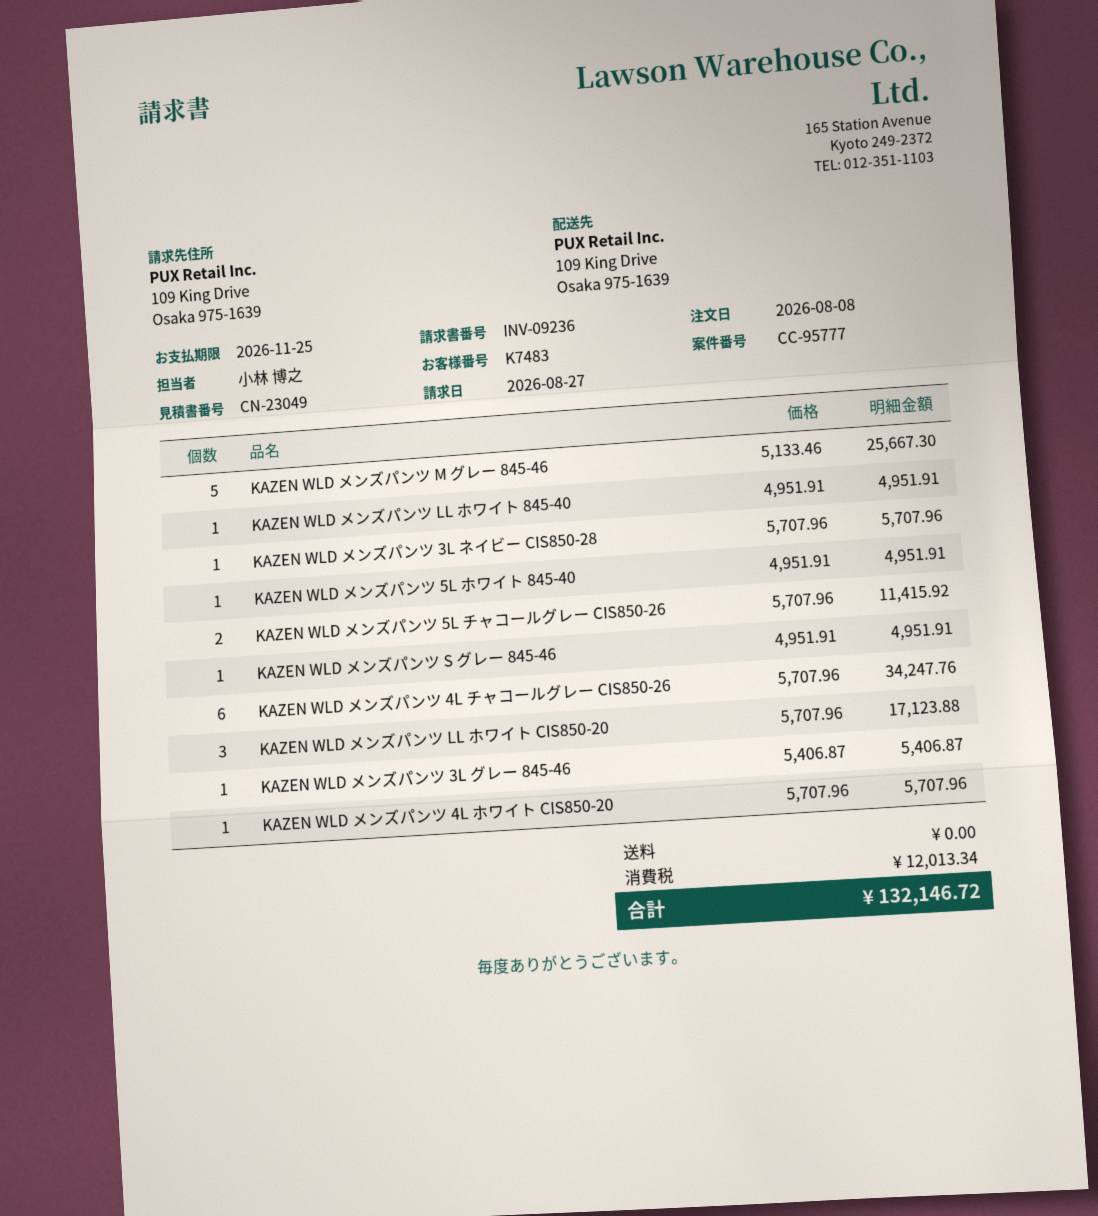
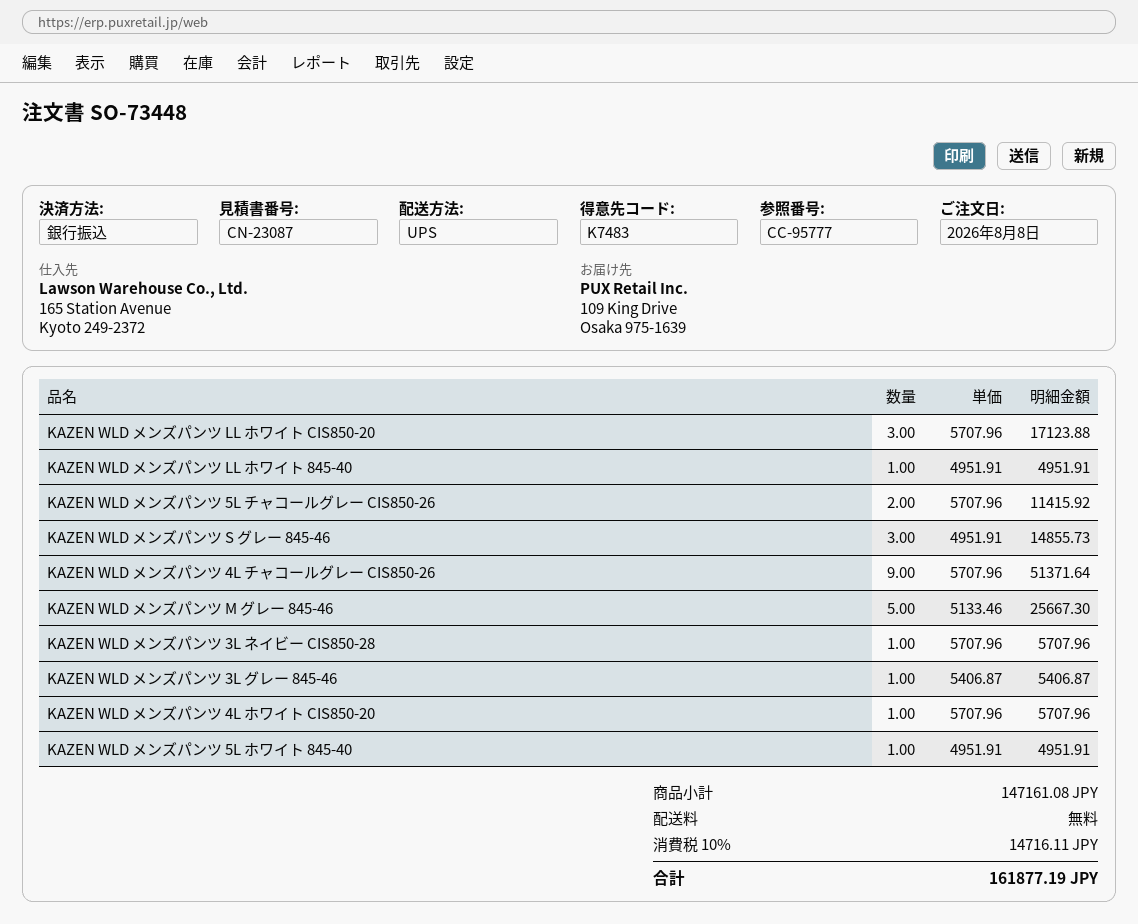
quote number: CN-23049 -> CN-23087
KAZEN WLD メンズパンツ S グレー 845-46: 1 x 4951.91 = 4951.91 -> 3 x 4951.91 = 14855.73
KAZEN WLD メンズパンツ 4L チャコールグレー CIS850-26: 6 x 5707.96 = 34247.76 -> 9 x 5707.96 = 51371.64
tax: 12013.34 -> 14716.11
total: 132146.72 -> 161877.19

